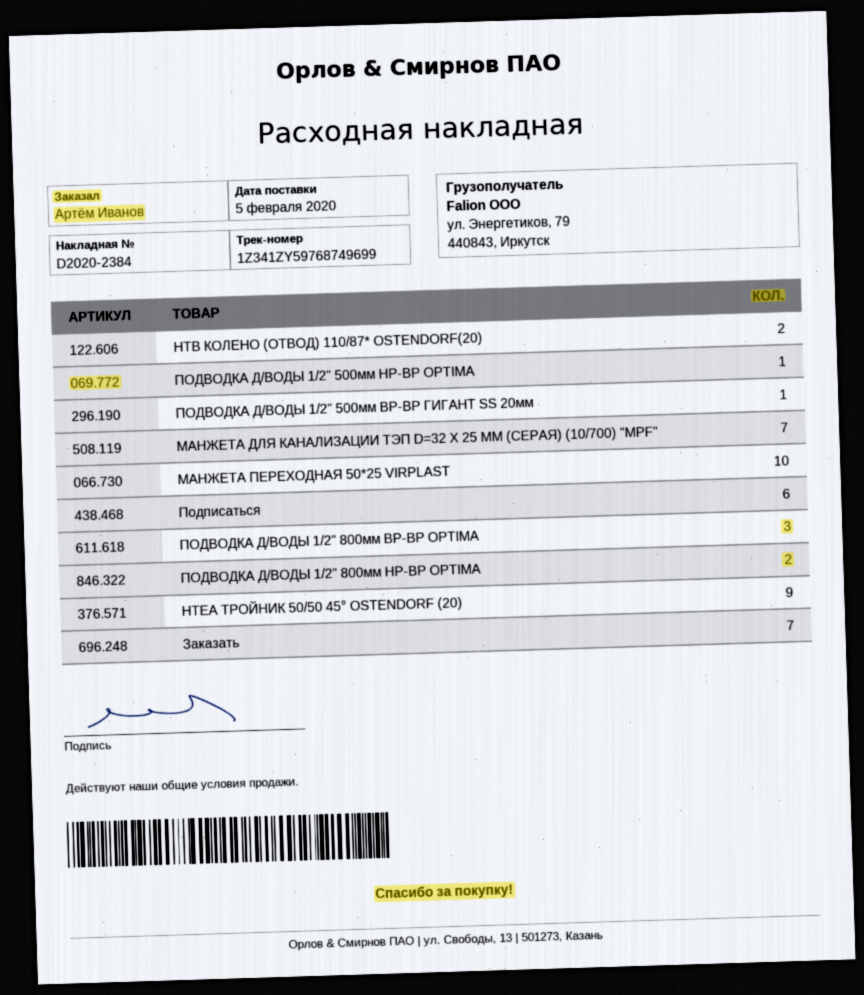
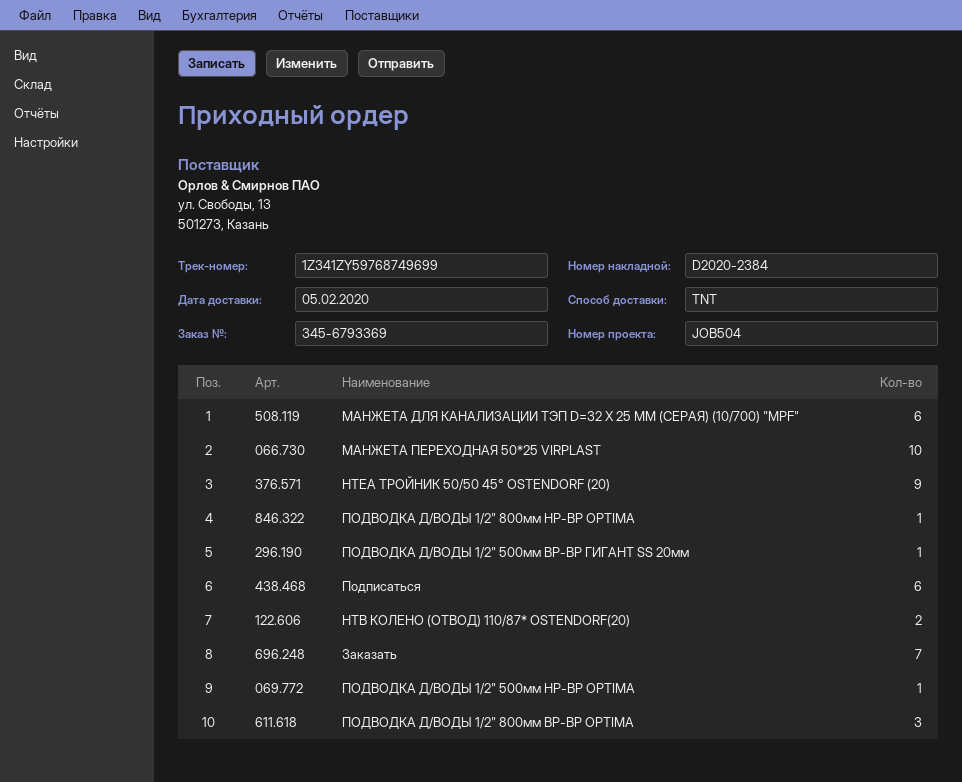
МАНЖЕТА ДЛЯ КАНАЛИЗАЦИИ ТЭП D=32 Х 25 ММ (СЕРАЯ) (10/700) "MPF": 7 -> 6
ПОДВОДКА Д/ВОДЫ 1/2" 800мм HР-ВР OPTIMA: 2 -> 1

